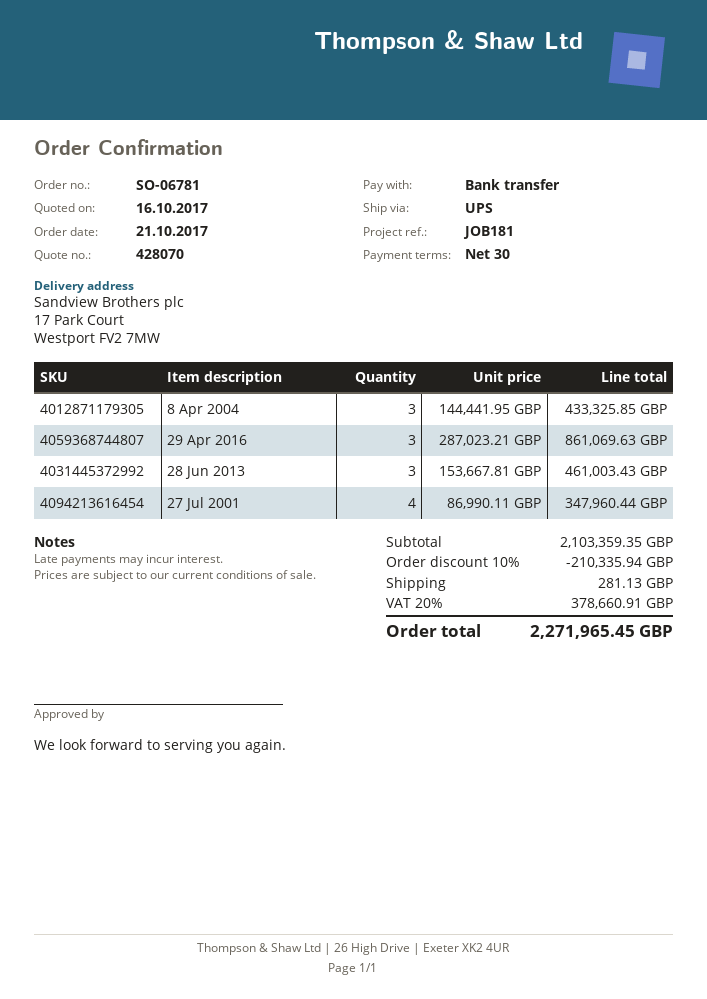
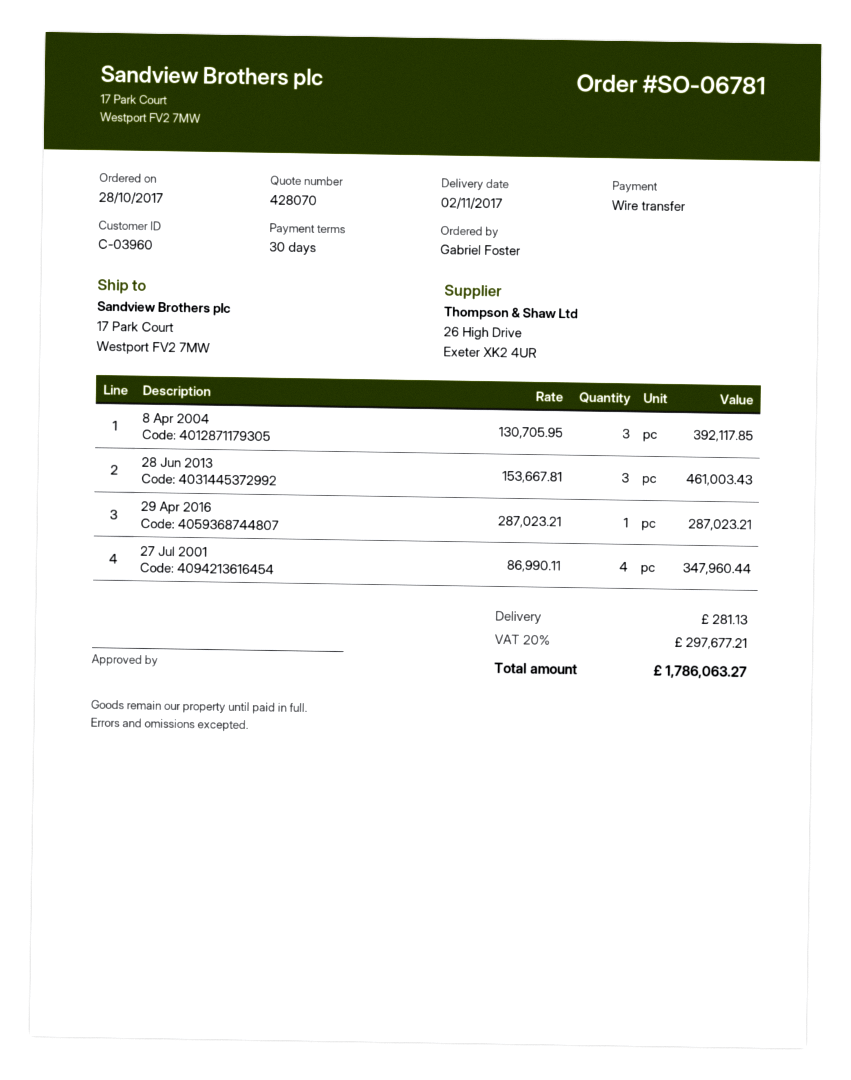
order date: 2017-10-21 -> 2017-10-28
8 Apr 2004: 3 x 144441.95 = 433325.85 -> 3 x 130705.95 = 392117.85
29 Apr 2016: 3 x 287023.21 = 861069.63 -> 1 x 287023.21 = 287023.21
discount: 10% = 210335.94 -> none
tax: 20% = 378660.91 -> 20% = 297677.21
total: 2271965.45 -> 1786063.27

